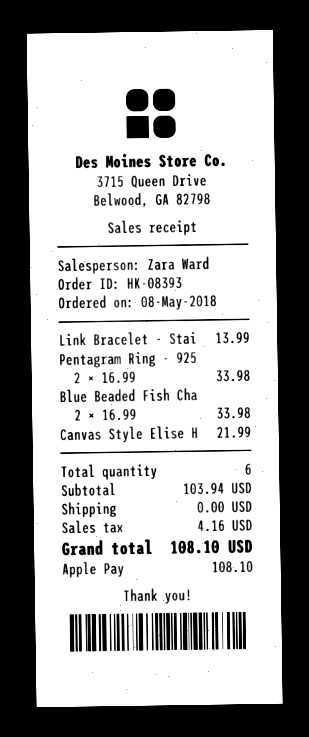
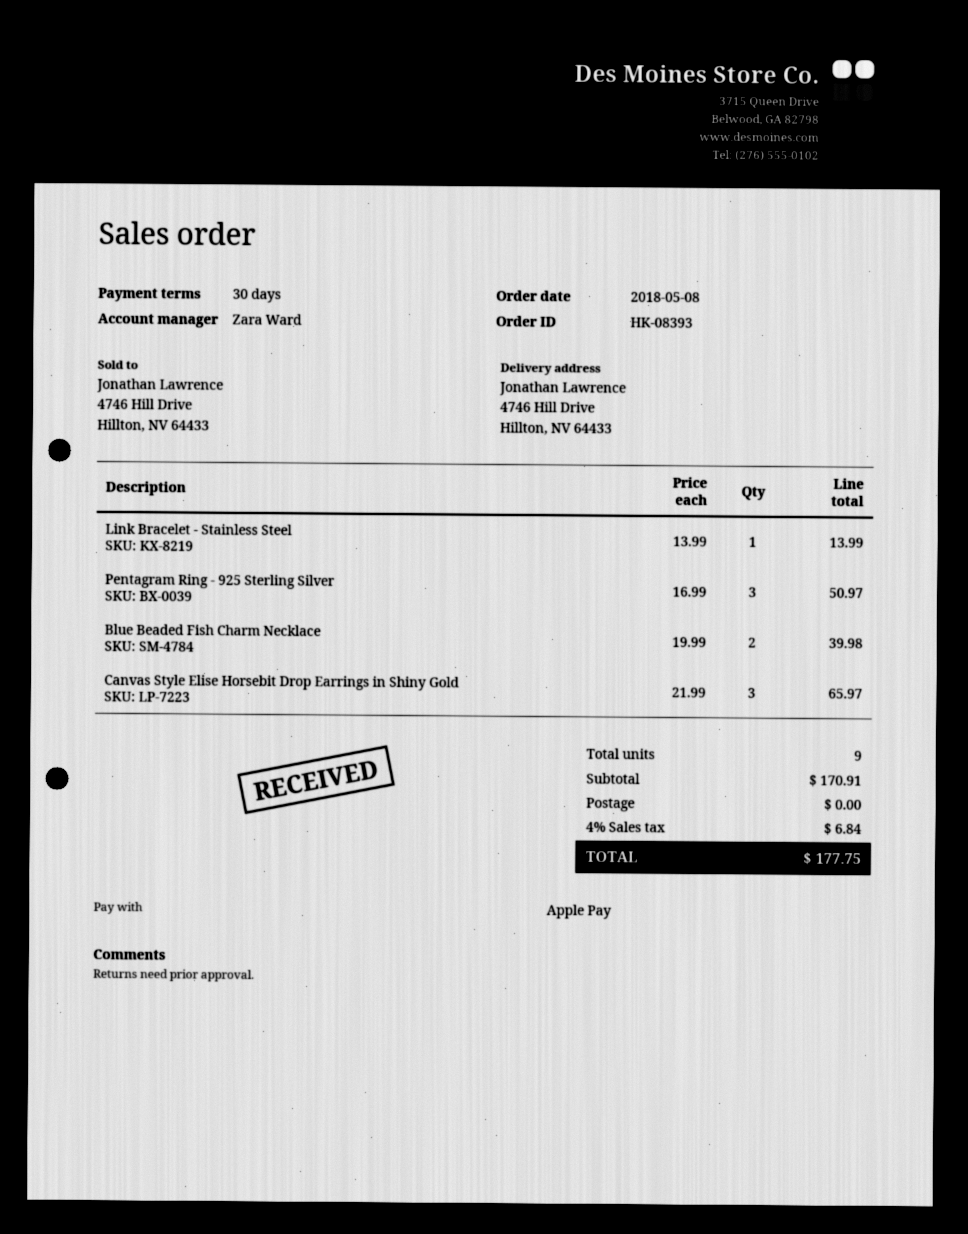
Pentagram Ring - 925: 2 x 16.99 = 33.98 -> 3 x 16.99 = 50.97
Blue Beaded Fish Cha: 2 x 16.99 = 33.98 -> 2 x 19.99 = 39.98
Canvas Style Elise H: 1 x 21.99 = 21.99 -> 3 x 21.99 = 65.97
total quantity: 6 -> 9
subtotal: 103.94 -> 170.91
tax: 4.16 -> 6.84
total: 108.10 -> 177.75

